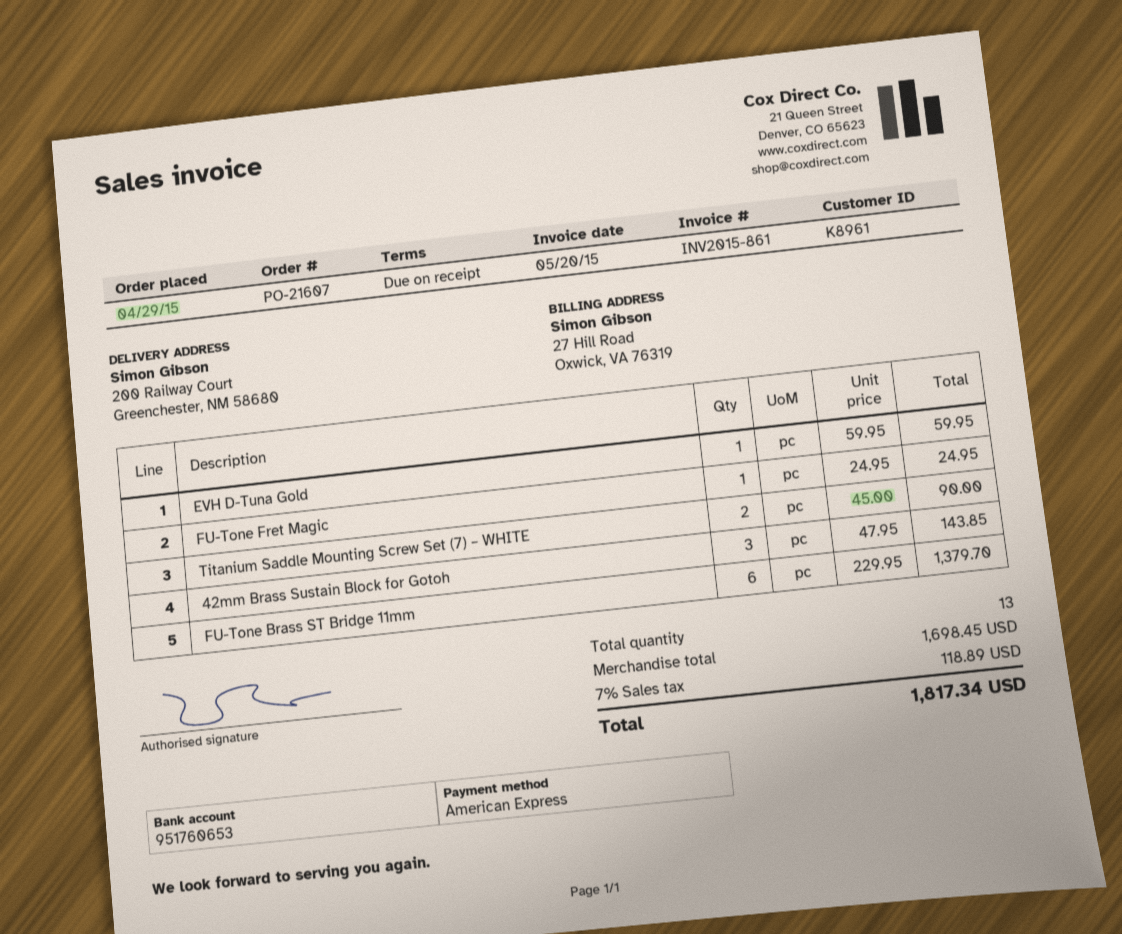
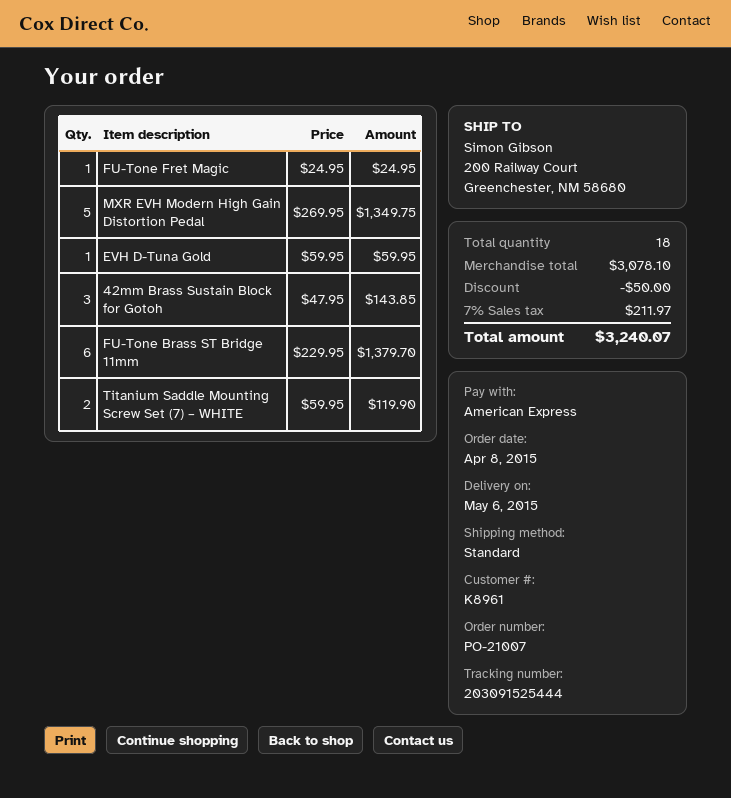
order number: PO-21607 -> PO-21007
order date: 2015-04-29 -> 2015-04-08
Titanium Saddle Mounting Screw Set (7) – WHITE: 2 x 45.00 = 90.00 -> 2 x 59.95 = 119.90
MXR EVH Modern High Gain Distortion Pedal: none -> 5 x 269.95 = 1349.75
total quantity: 13 -> 18
subtotal: 1698.45 -> 3078.10
discount: none -> 50.00
tax: 7% = 118.89 -> 7% = 211.97
total: 1817.34 -> 3240.07

